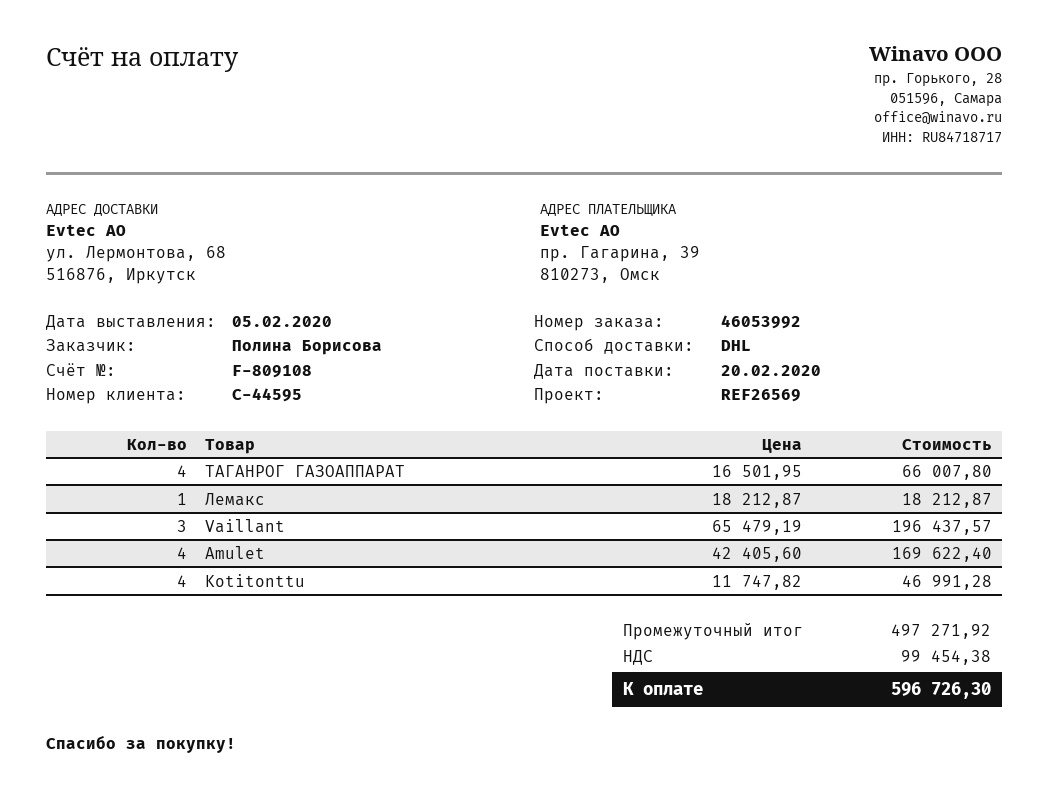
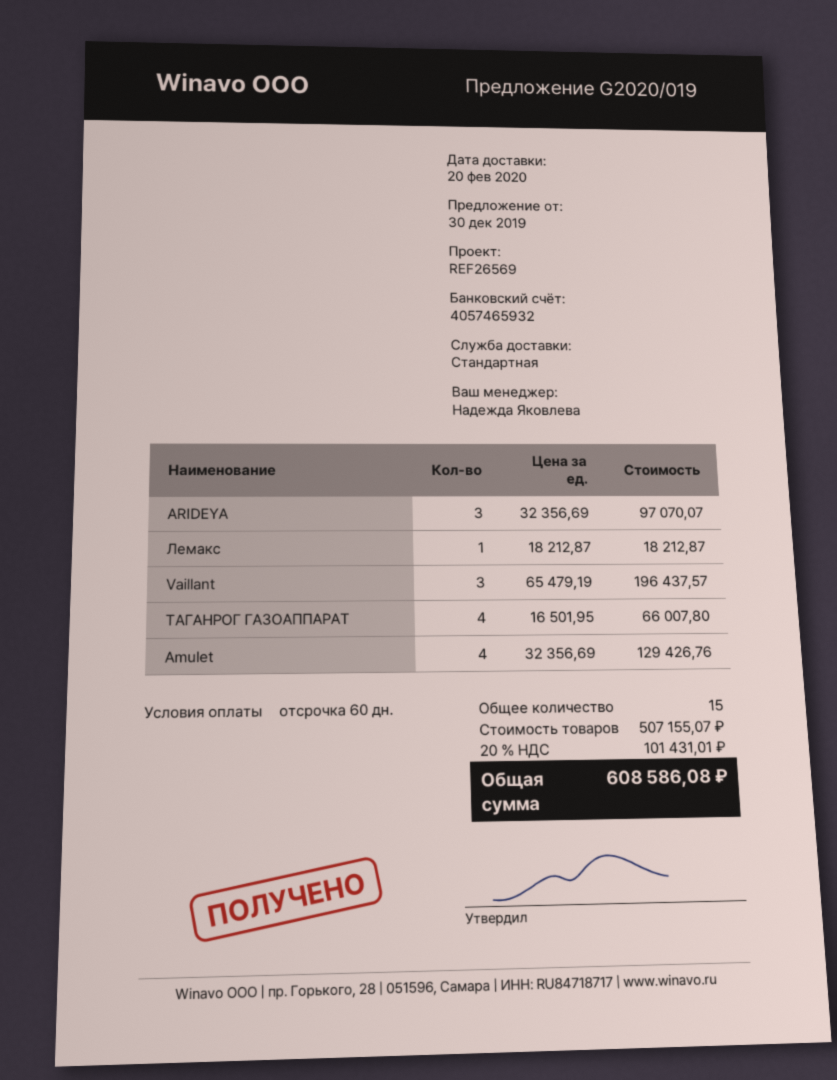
shipping method: DHL -> standard
Amulet: 4 x 42405.60 = 169622.40 -> 4 x 32356.69 = 129426.76
Kotitonttu: 4 x 11747.82 = 46991.28 -> none
ARIDEYA: none -> 3 x 32356.69 = 97070.07
subtotal: 497271.92 -> 507155.07
tax: 99454.38 -> 101431.01
total: 596726.30 -> 608586.08

